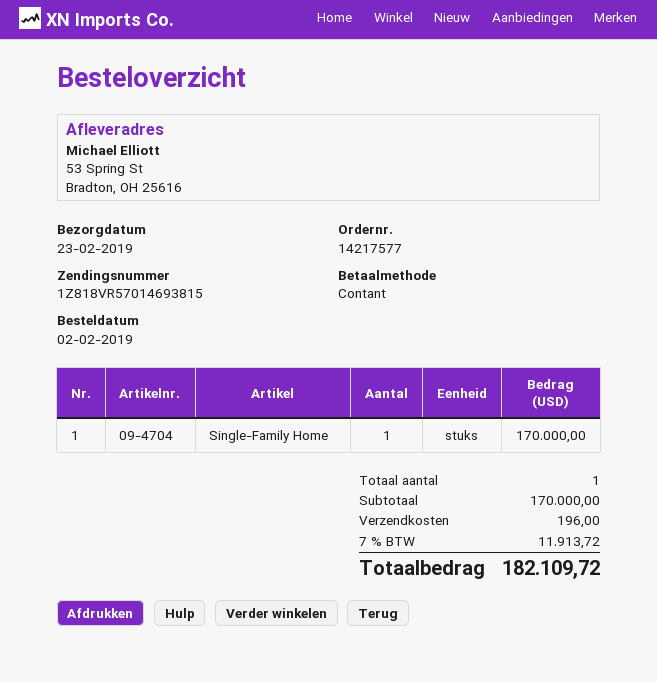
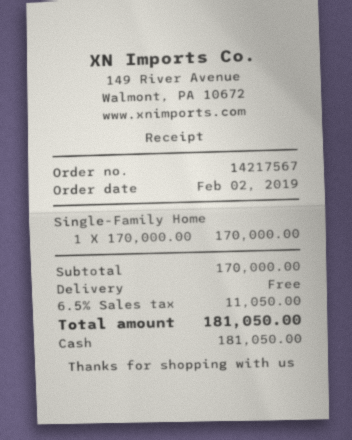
order number: 14217577 -> 14217567
shipping: 196.00 -> 0.00
tax: 7% = 11913.72 -> 6.5% = 11050.00
total: 182109.72 -> 181050.00

